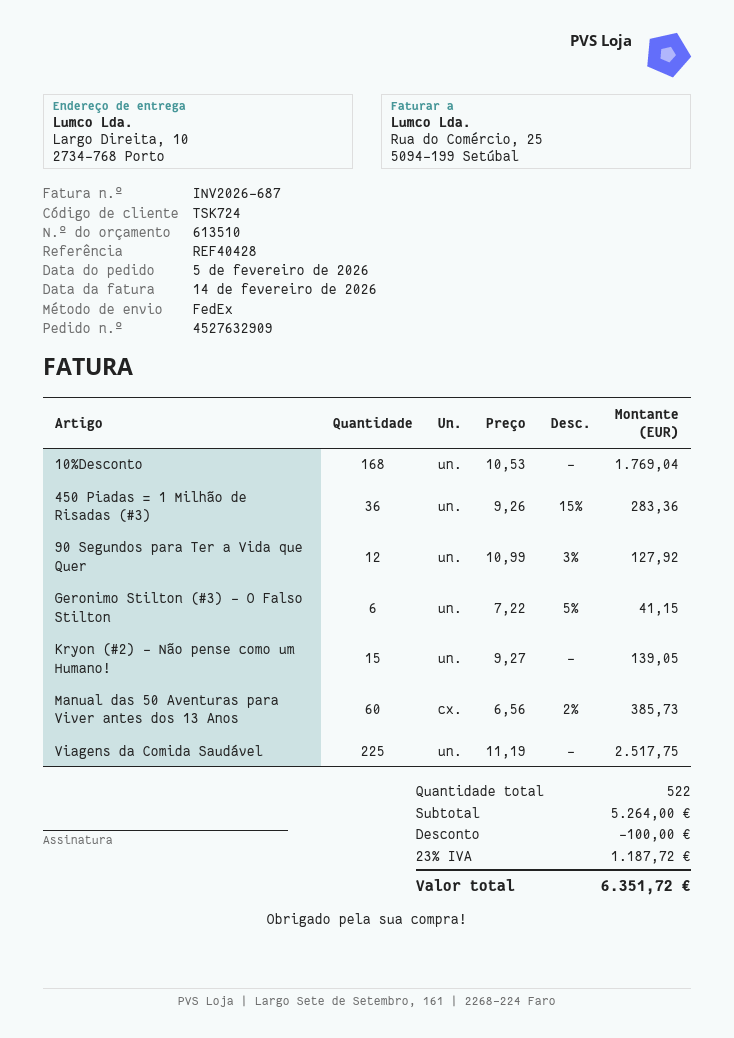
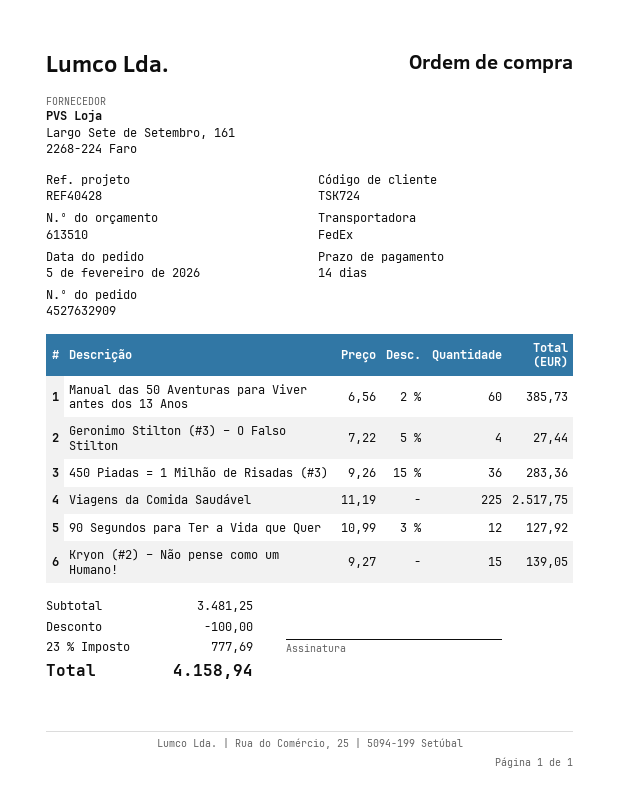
10%Desconto: 168 x 10.53 = 1769.04 -> none
Geronimo Stilton (#3) – O Falso Stilton: 6 x 7.22 - 5% = 41.15 -> 4 x 7.22 - 5% = 27.44
subtotal: 5264.00 -> 3481.25
tax: 23% = 1187.72 -> 23% = 777.69
total: 6351.72 -> 4158.94

